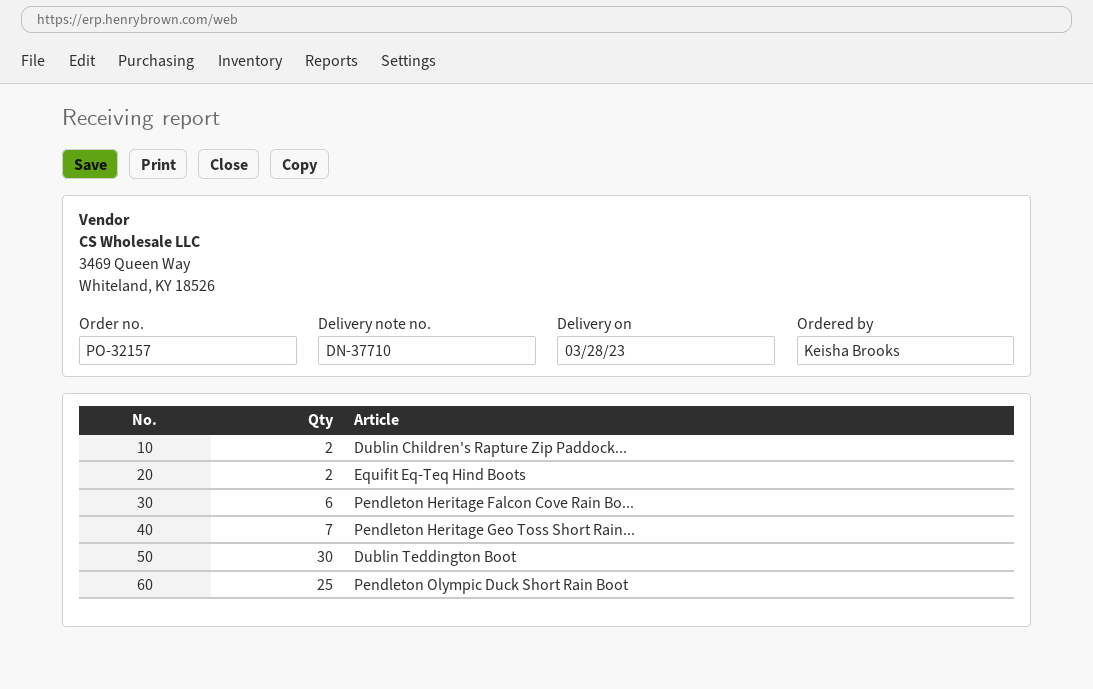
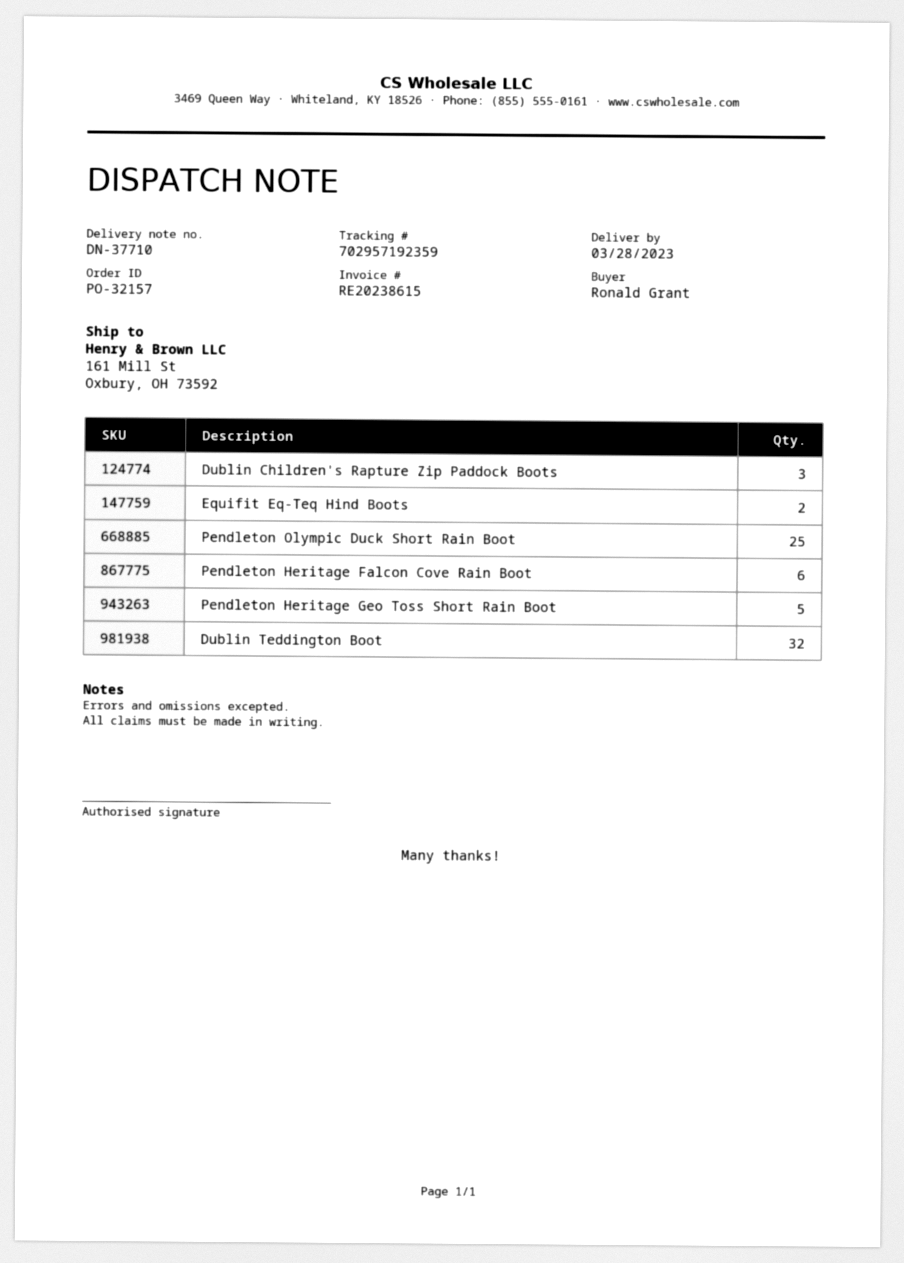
ordered by: Keisha Brooks -> Ronald Grant
Dublin Children's Rapture Zip Paddock...: 2 -> 3
Pendleton Heritage Geo Toss Short Rain...: 7 -> 5
Dublin Teddington Boot: 30 -> 32

